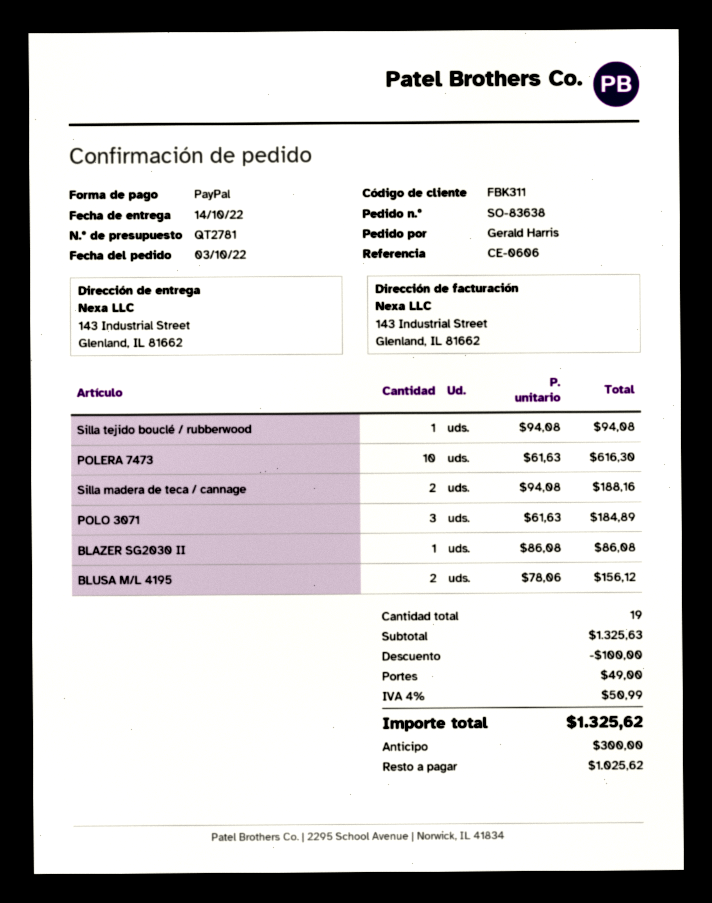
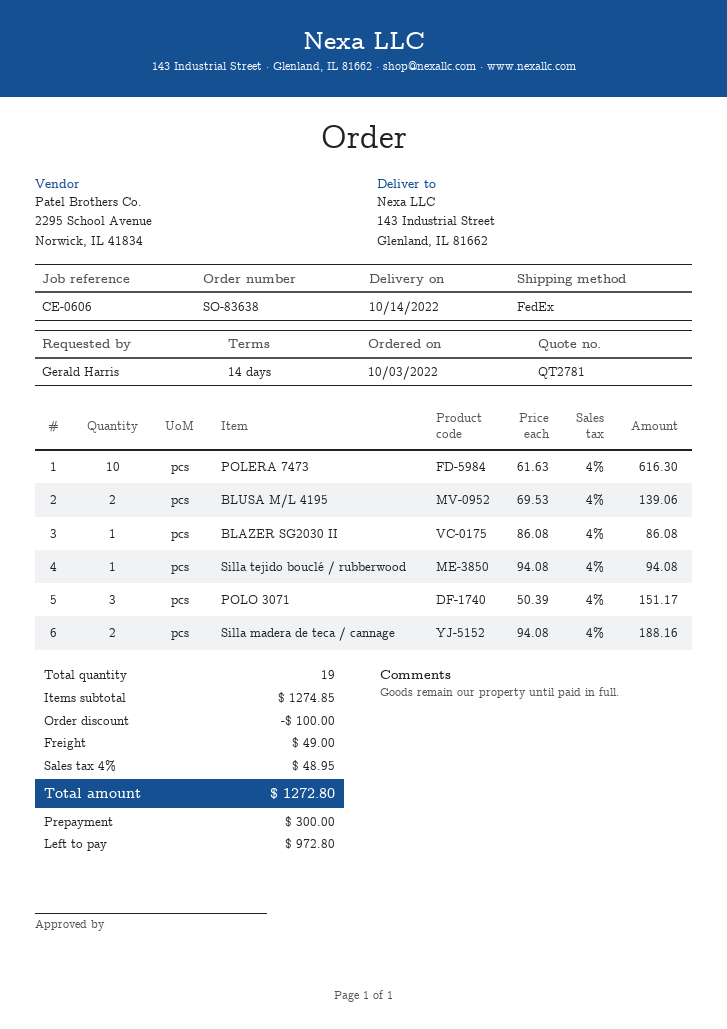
POLO 3071: 3 x 61.63 = 184.89 -> 3 x 50.39 = 151.17
BLUSA M/L 4195: 2 x 78.06 = 156.12 -> 2 x 69.53 = 139.06
subtotal: 1325.63 -> 1274.85
tax: 4% = 50.99 -> 4% = 48.95
total: 1325.62 -> 1272.80
balance: 1025.62 -> 972.80

